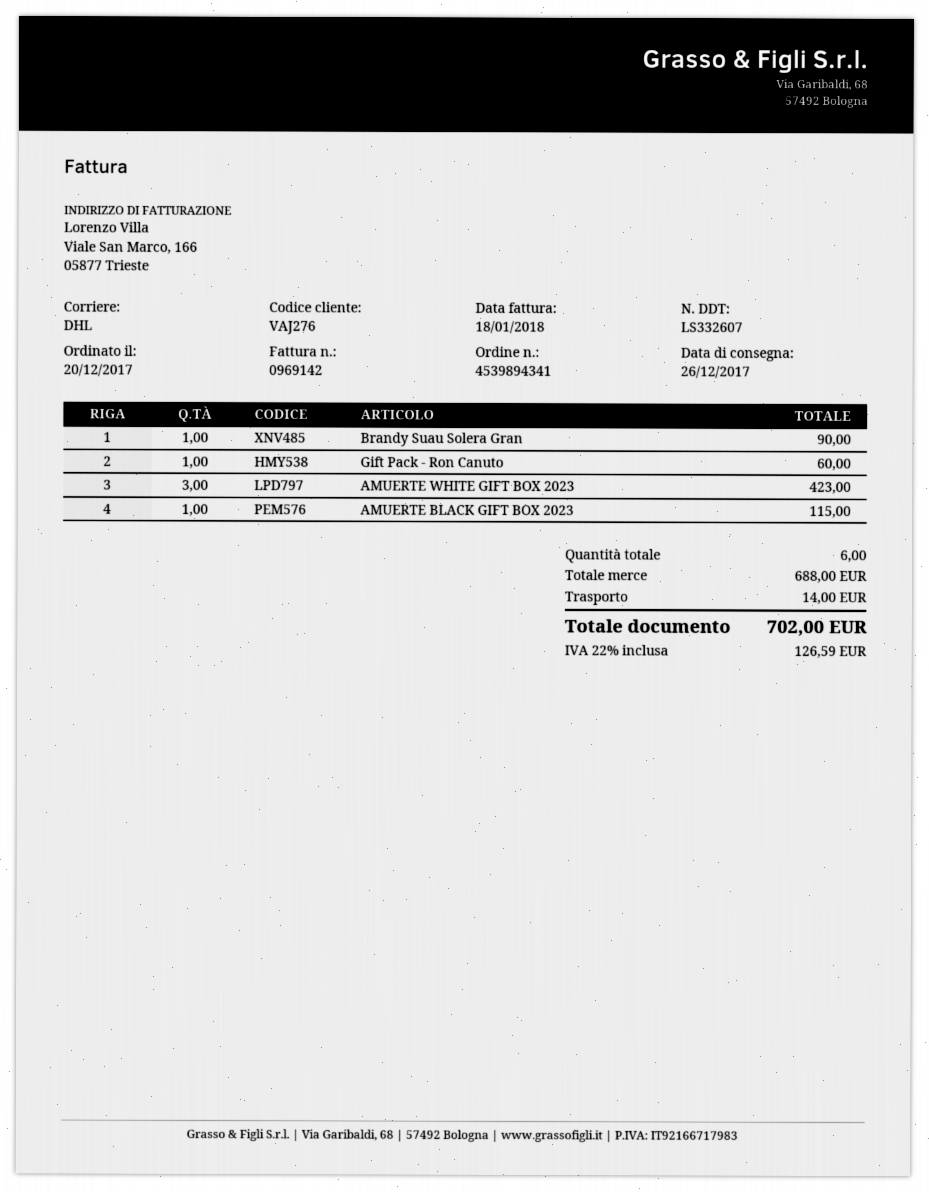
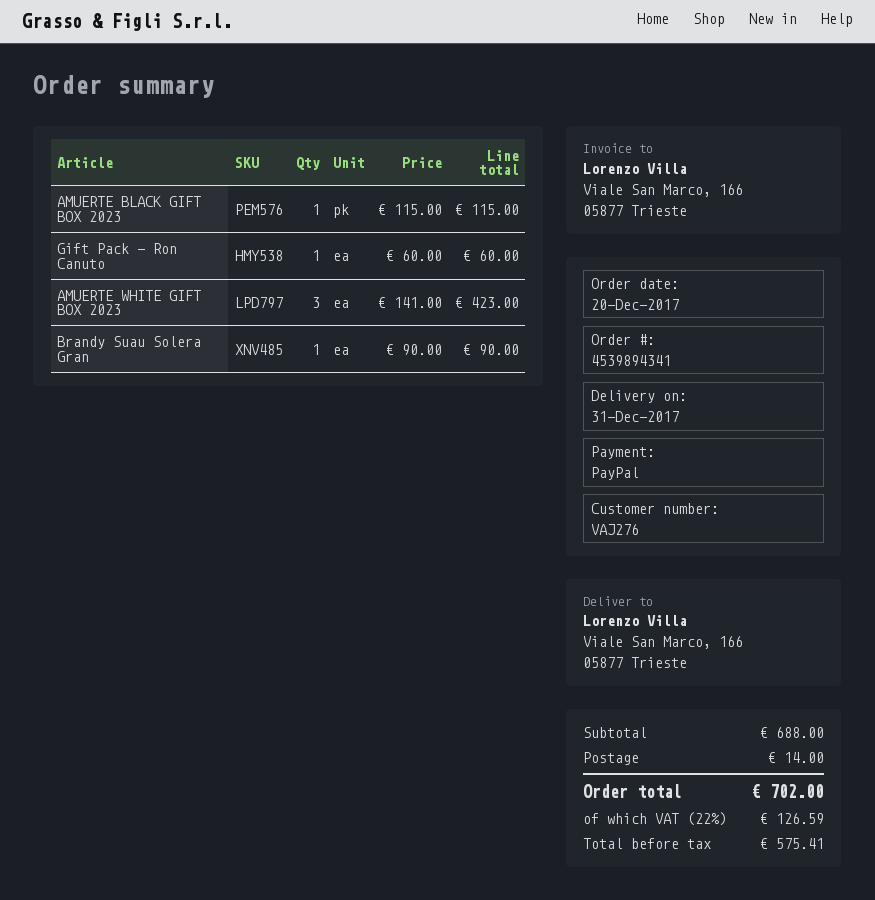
delivery date: 2017-12-26 -> 2017-12-31

